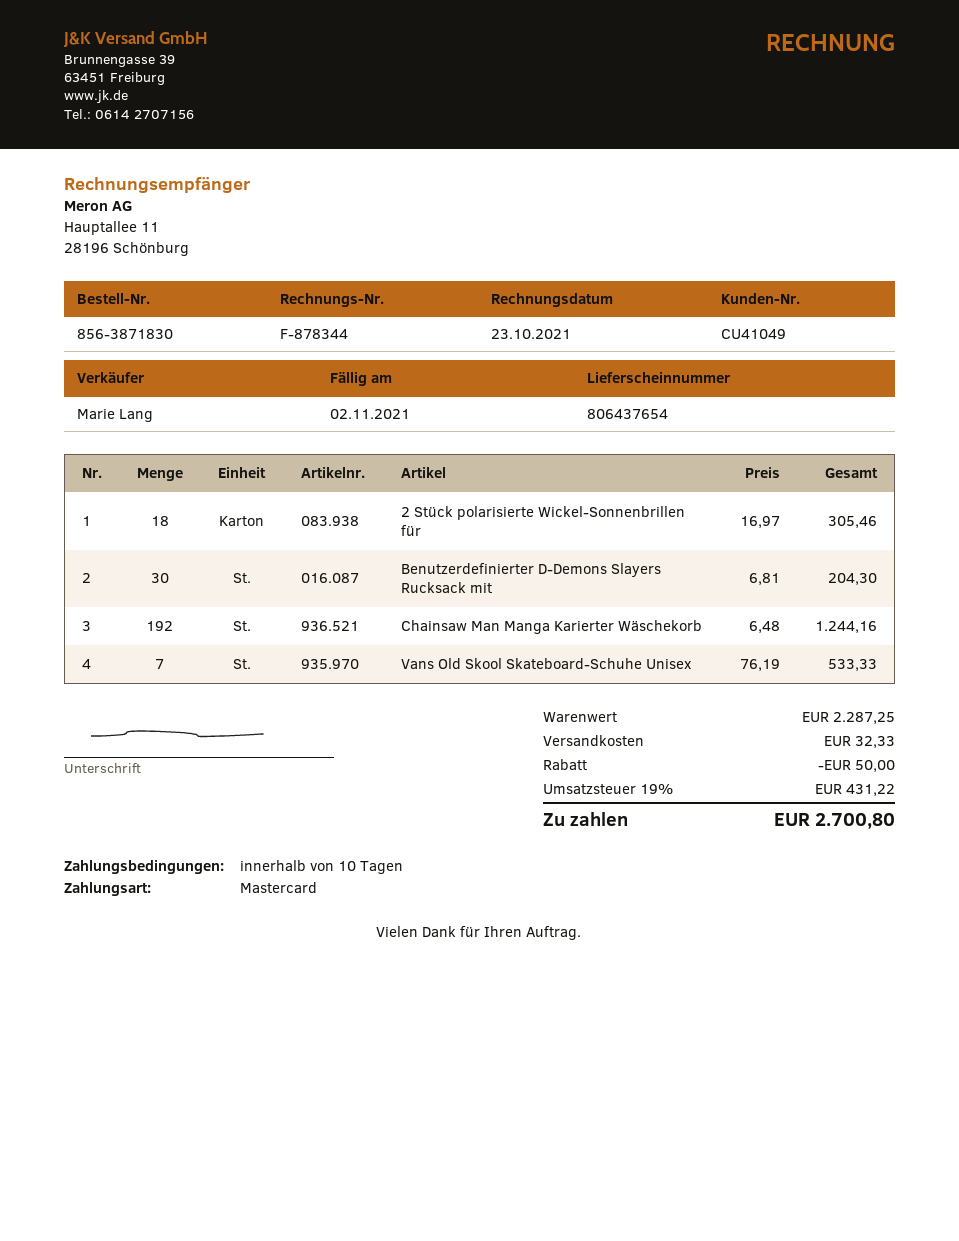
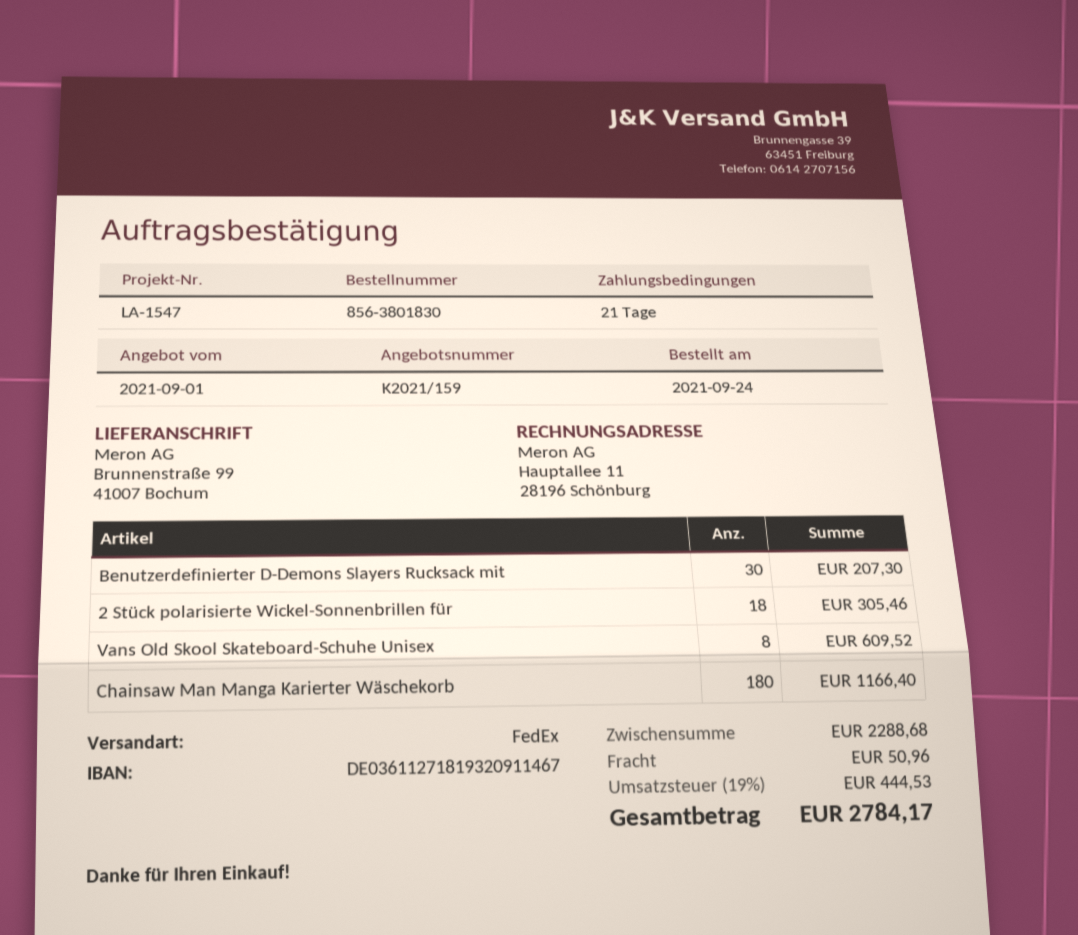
order number: 856-3871830 -> 856-3801830
payment terms: 10 days -> 21 days
Benutzerdefinierter D-Demons Slayers Rucksack mit: 30 for 204.30 -> 30 for 207.30
Chainsaw Man Manga Karierter Wäschekorb: 192 for 1244.16 -> 180 for 1166.40
Vans Old Skool Skateboard-Schuhe Unisex: 7 for 533.33 -> 8 for 609.52
subtotal: 2287.25 -> 2288.68
discount: 50.00 -> none
shipping: 32.33 -> 50.96
tax: 19% = 431.22 -> 19% = 444.53
total: 2700.80 -> 2784.17

